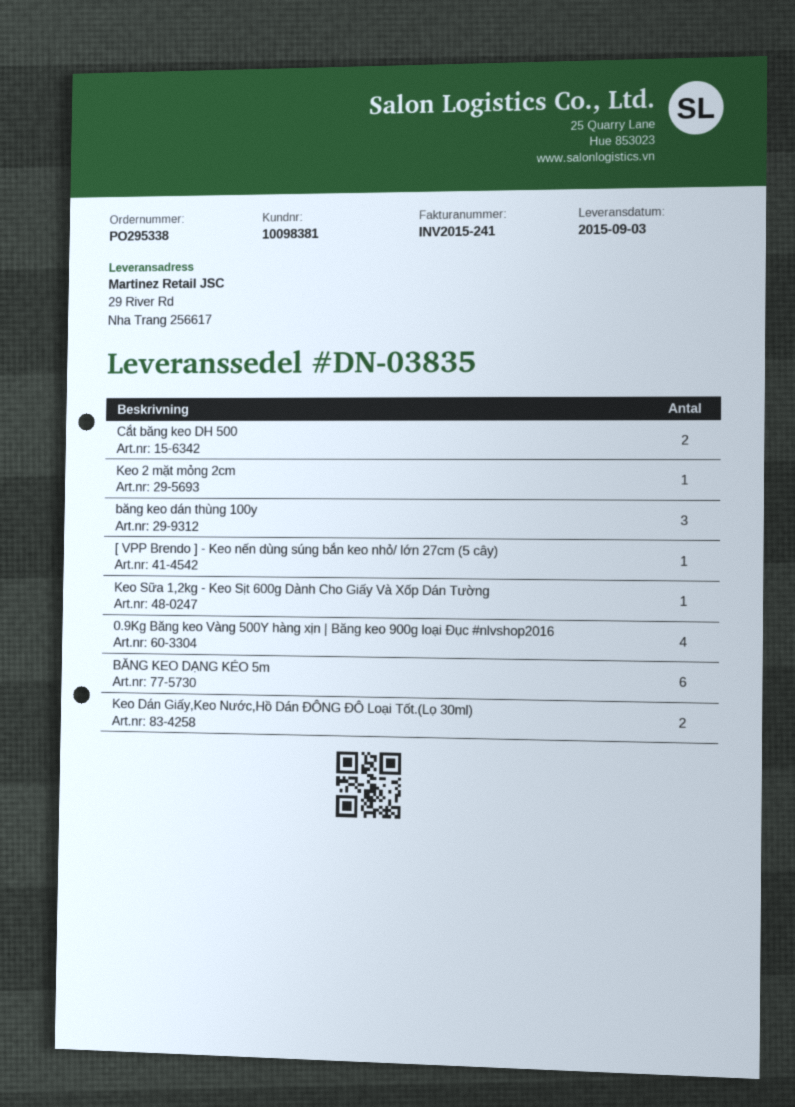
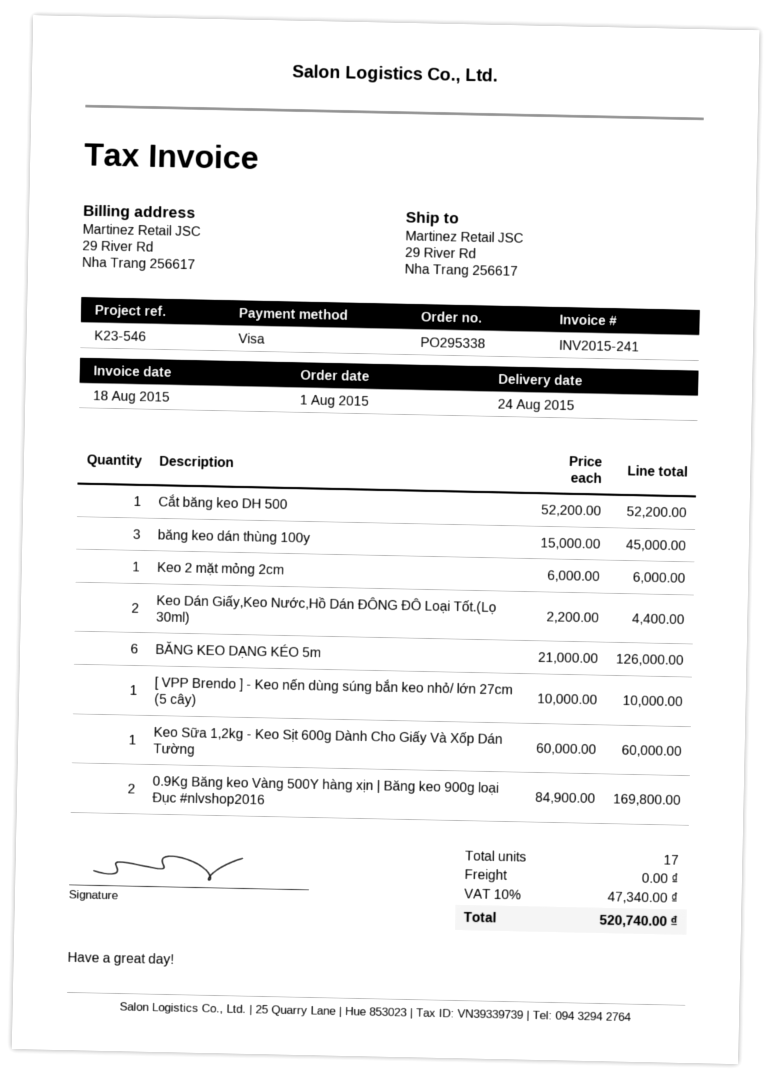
delivery date: 2015-09-03 -> 2015-08-24
Cắt băng keo DH 500: 2 -> 1
0.9Kg Băng keo Vàng 500Y hàng xịn | Băng keo 900g loại Đục #nlvshop2016: 4 -> 2

